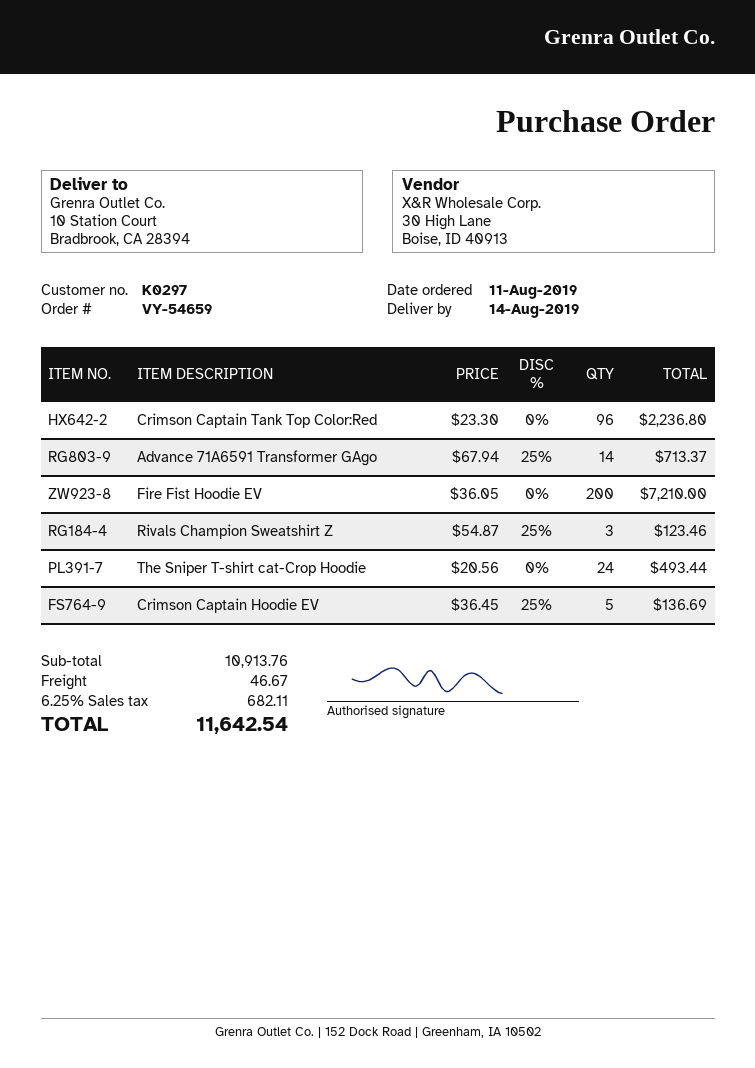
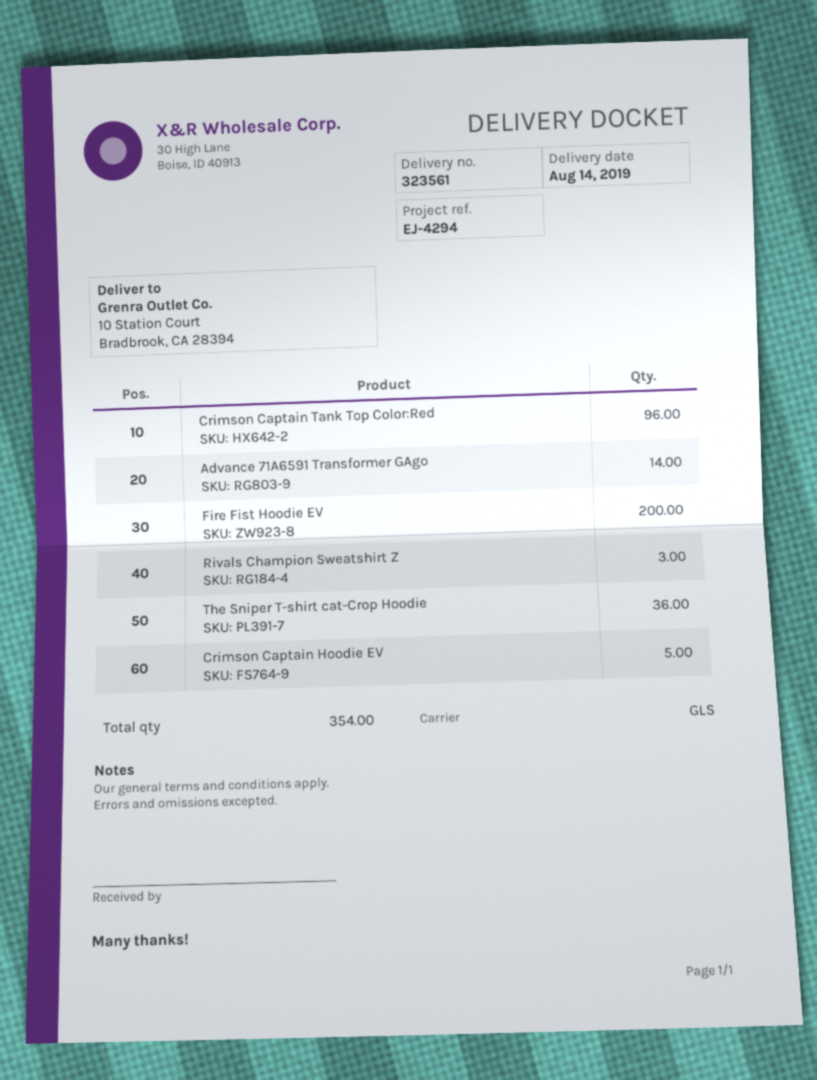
The Sniper T-shirt cat-Crop Hoodie: 24 -> 36

